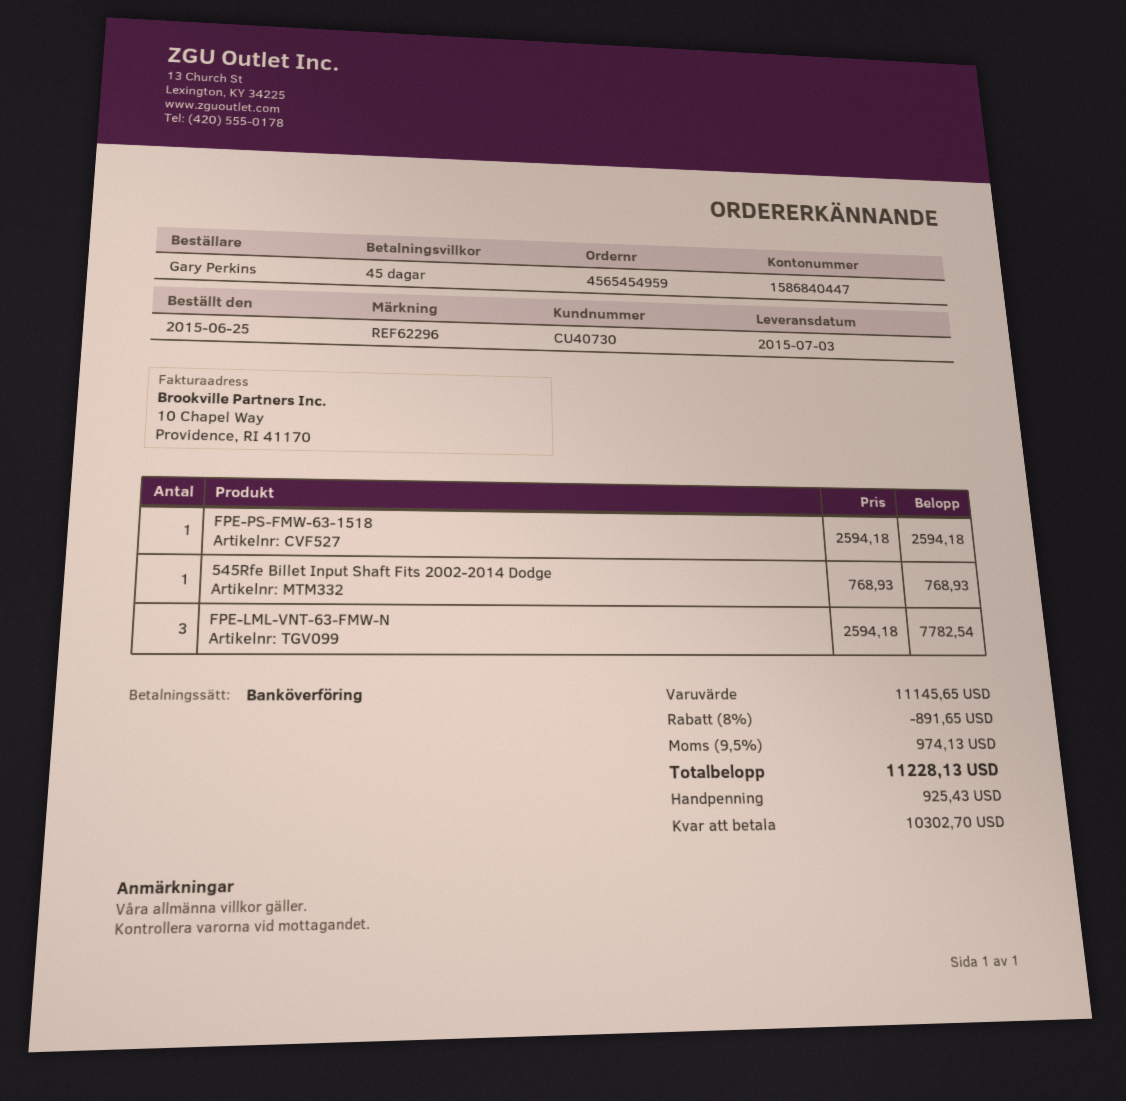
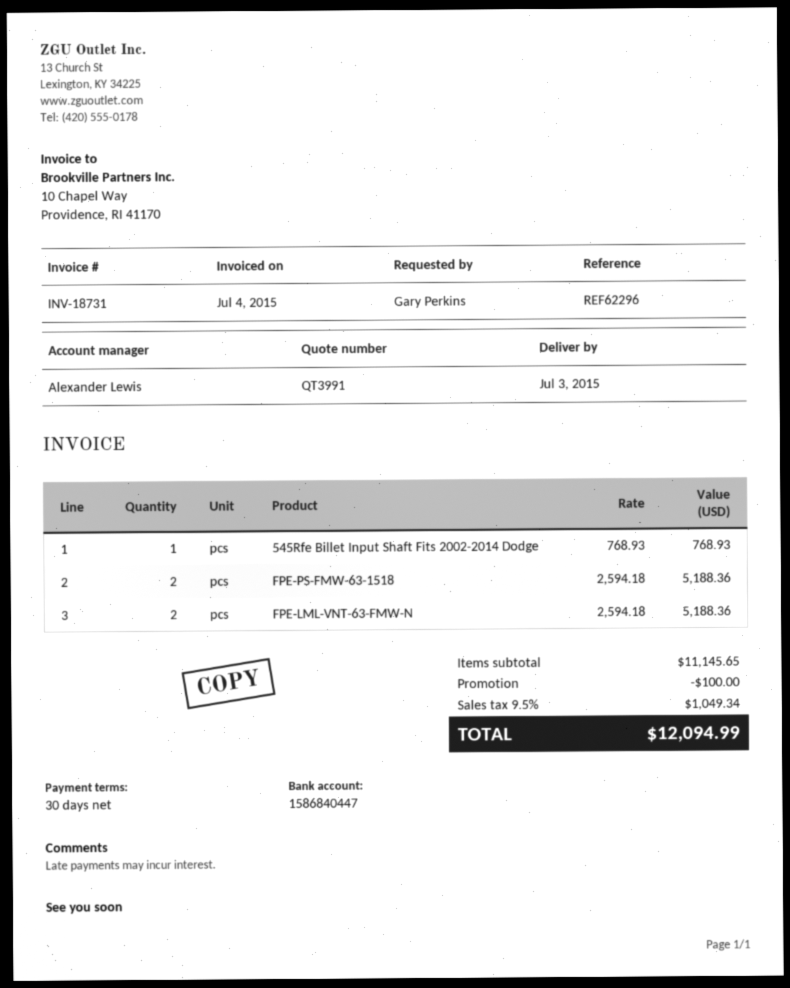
payment terms: 45 days -> 30 days
FPE-PS-FMW-63-1518: 1 x 2594.18 = 2594.18 -> 2 x 2594.18 = 5188.36
FPE-LML-VNT-63-FMW-N: 3 x 2594.18 = 7782.54 -> 2 x 2594.18 = 5188.36
discount: 891.65 -> 100.00
tax: 9.5% = 974.13 -> 9.5% = 1049.34
total: 11228.13 -> 12094.99

